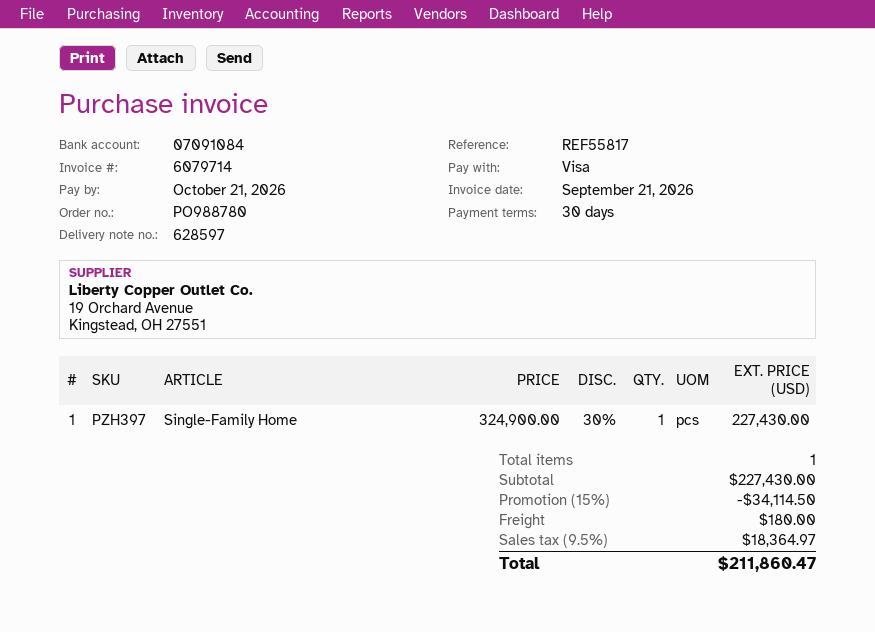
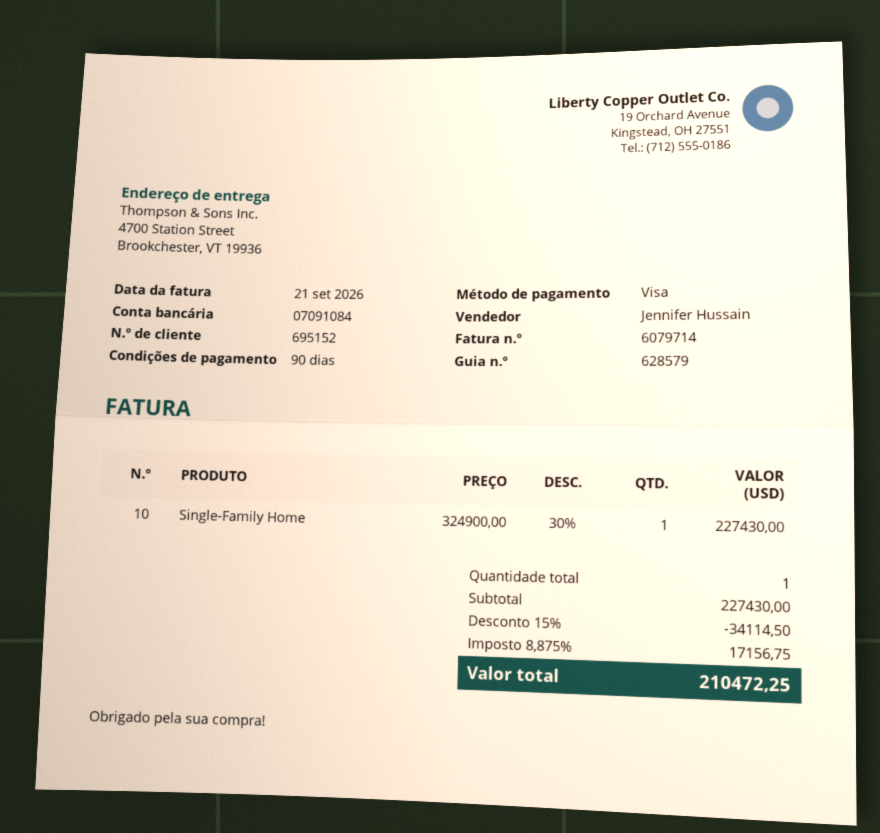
delivery note number: 628597 -> 628579
payment terms: 30 days -> 90 days
shipping: 180.00 -> none
tax: 9.5% = 18364.97 -> 8.875% = 17156.75
total: 211860.47 -> 210472.25

